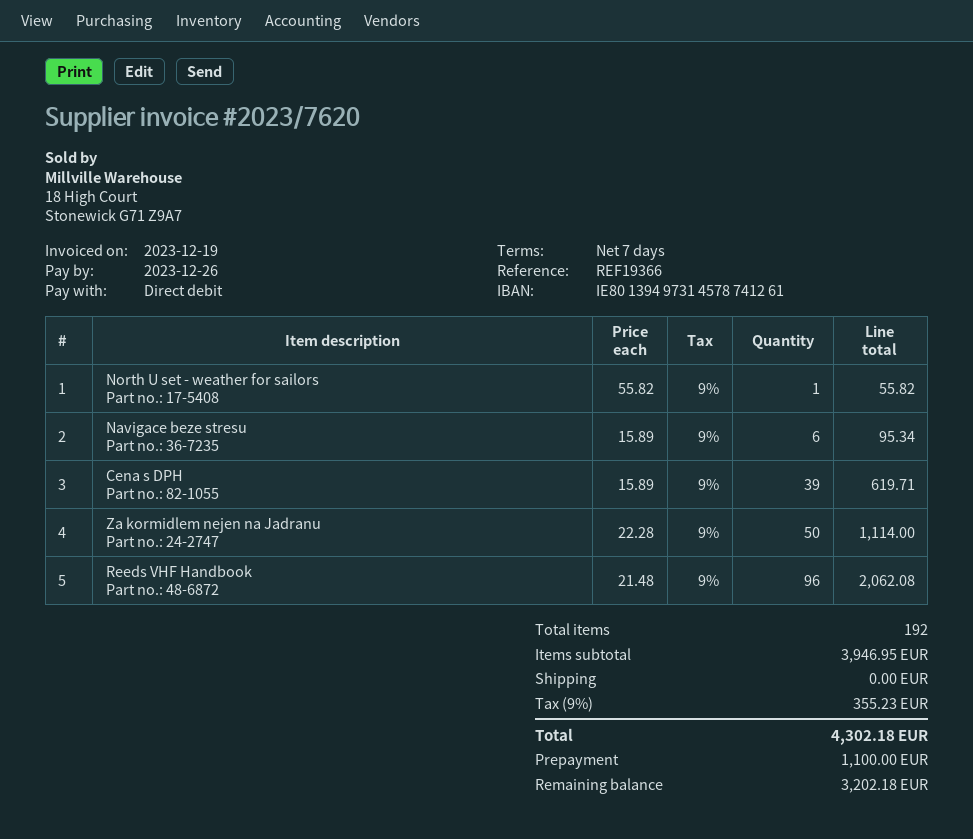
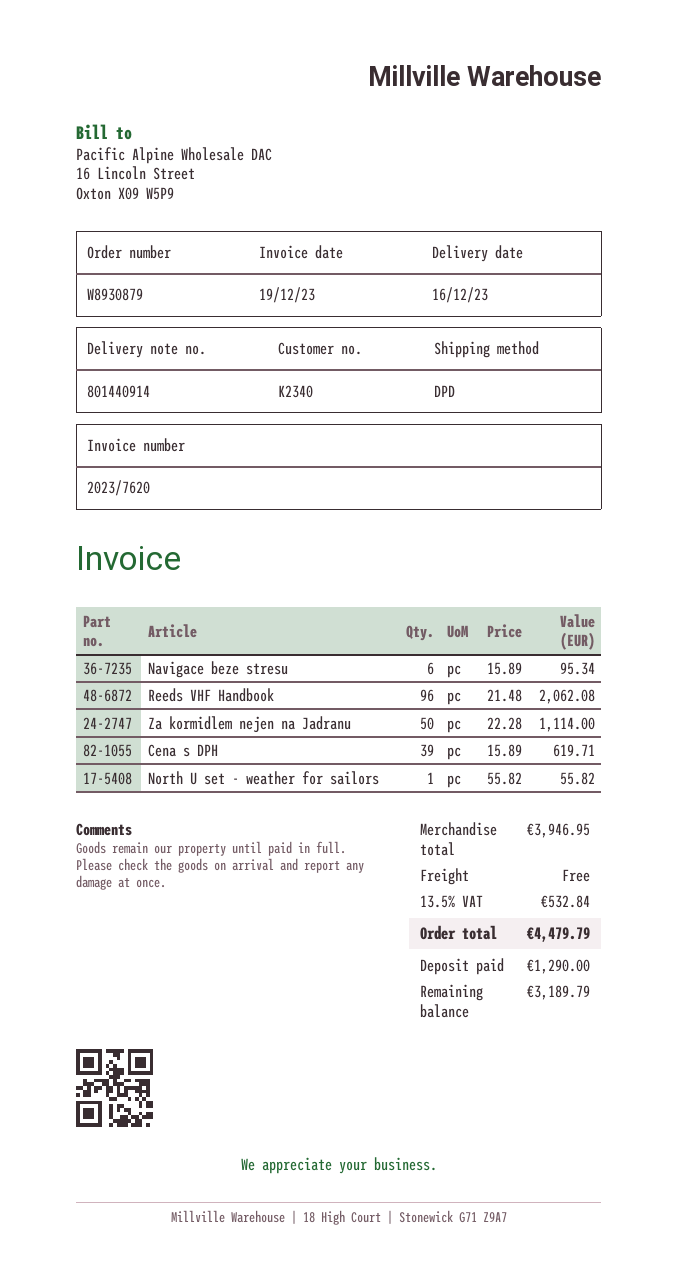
tax: 9% = 355.23 -> 13.5% = 532.84
total: 4302.18 -> 4479.79
deposit: 1100.00 -> 1290.00
balance: 3202.18 -> 3189.79

